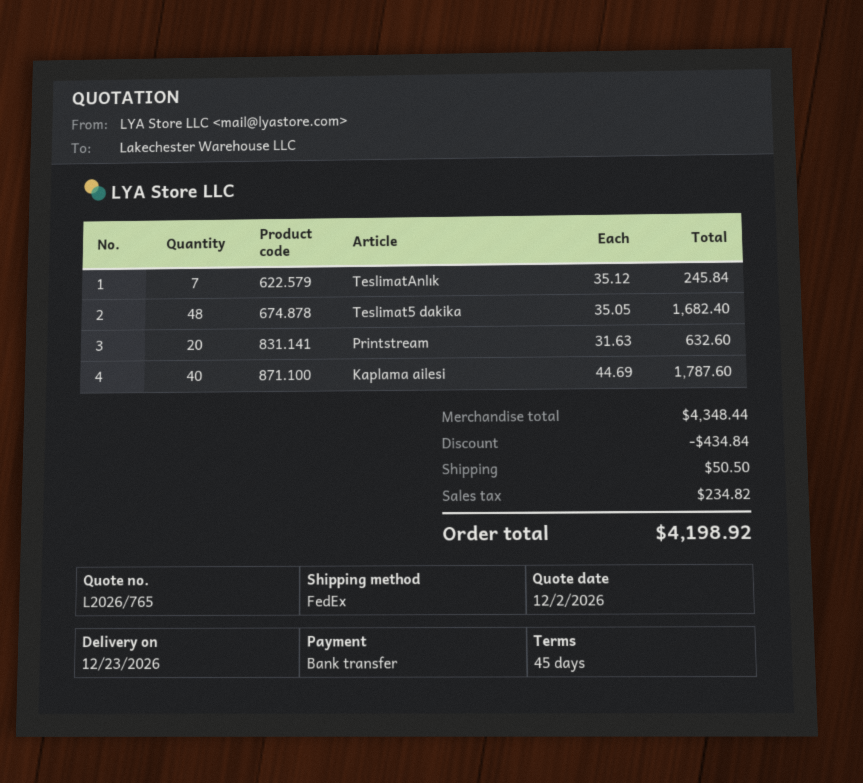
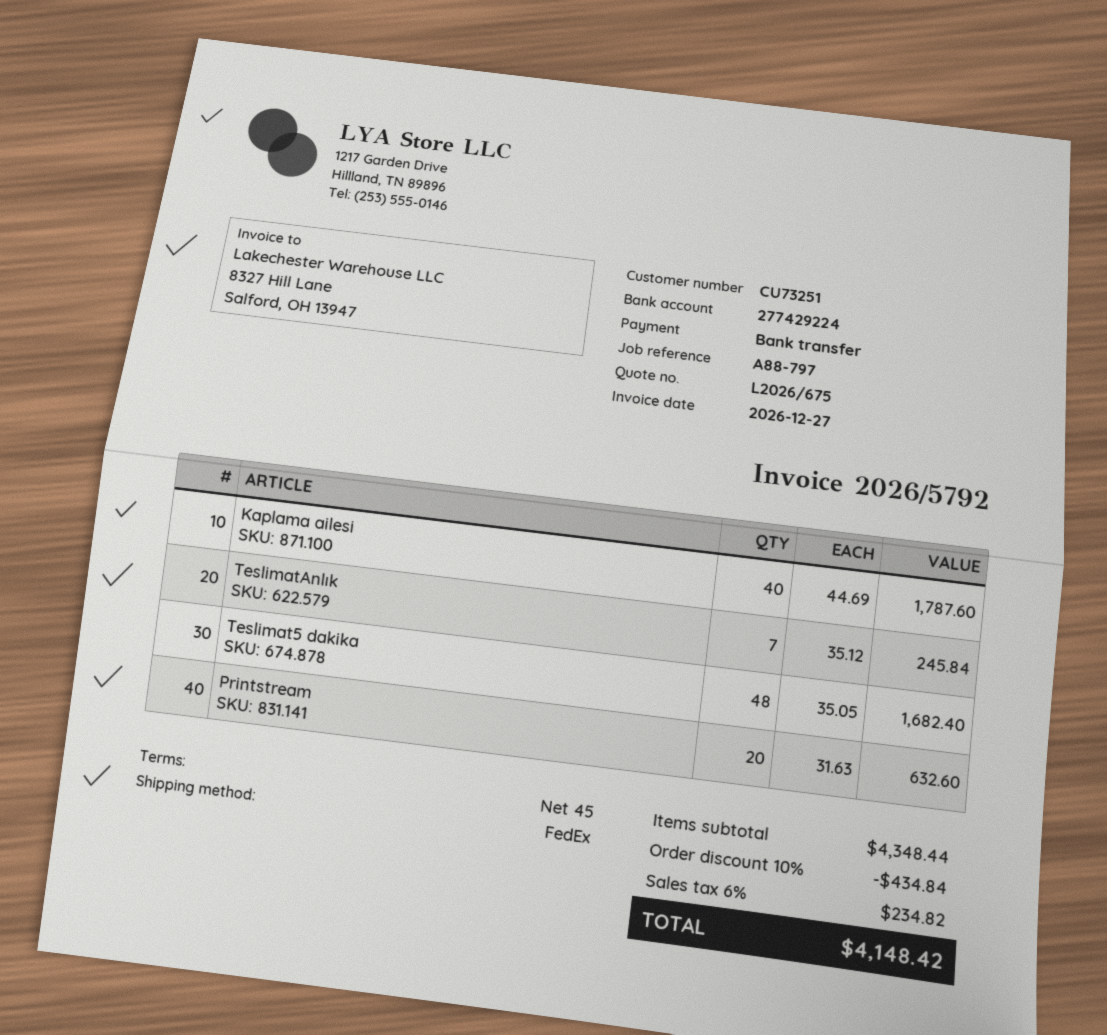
quote number: L2026/765 -> L2026/675
shipping: 50.50 -> none
total: 4198.92 -> 4148.42

